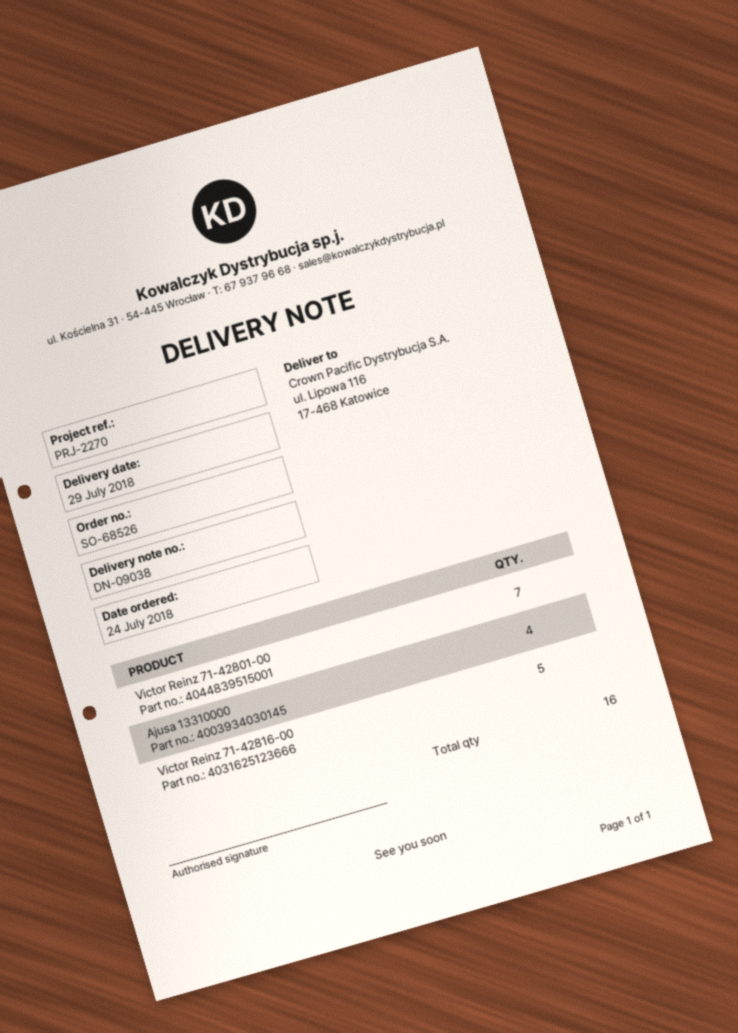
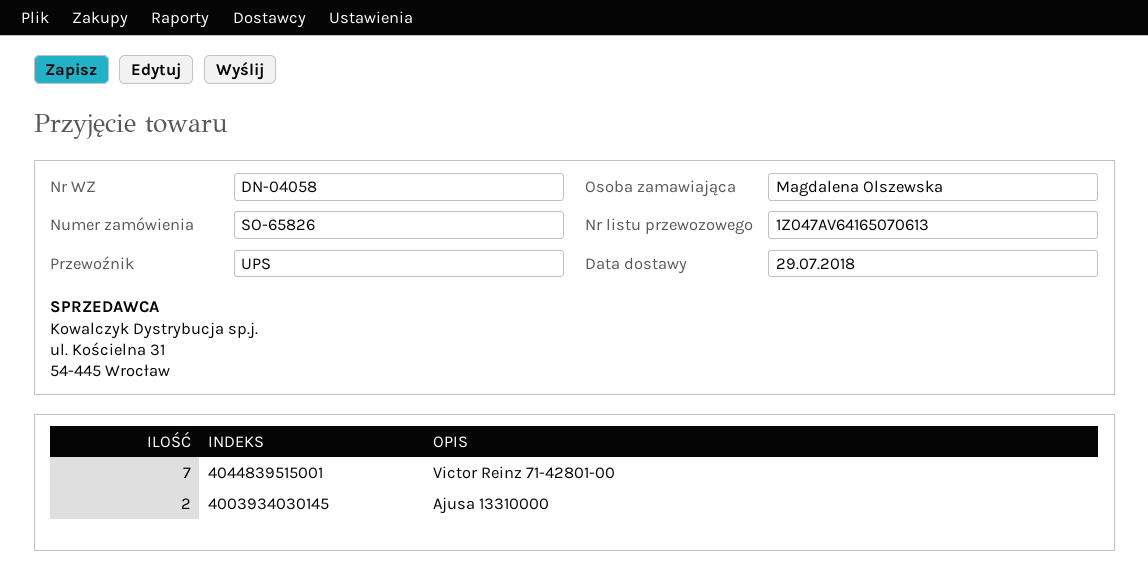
order number: SO-68526 -> SO-65826
delivery note number: DN-09038 -> DN-04058
Ajusa 13310000: 4 -> 2
Victor Reinz 71-42816-00: 5 -> none

